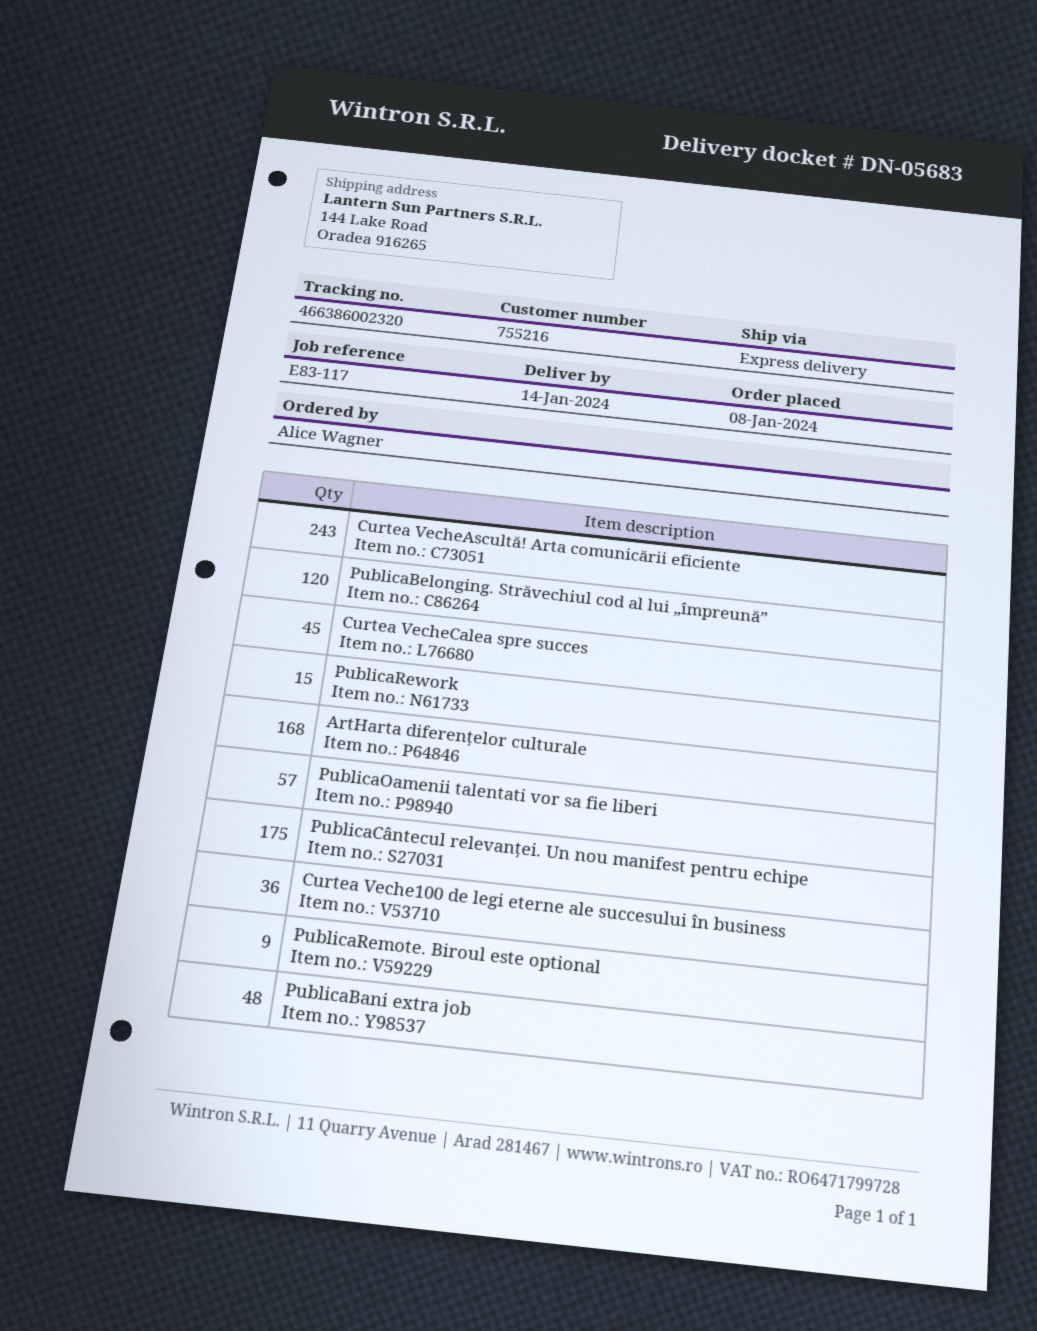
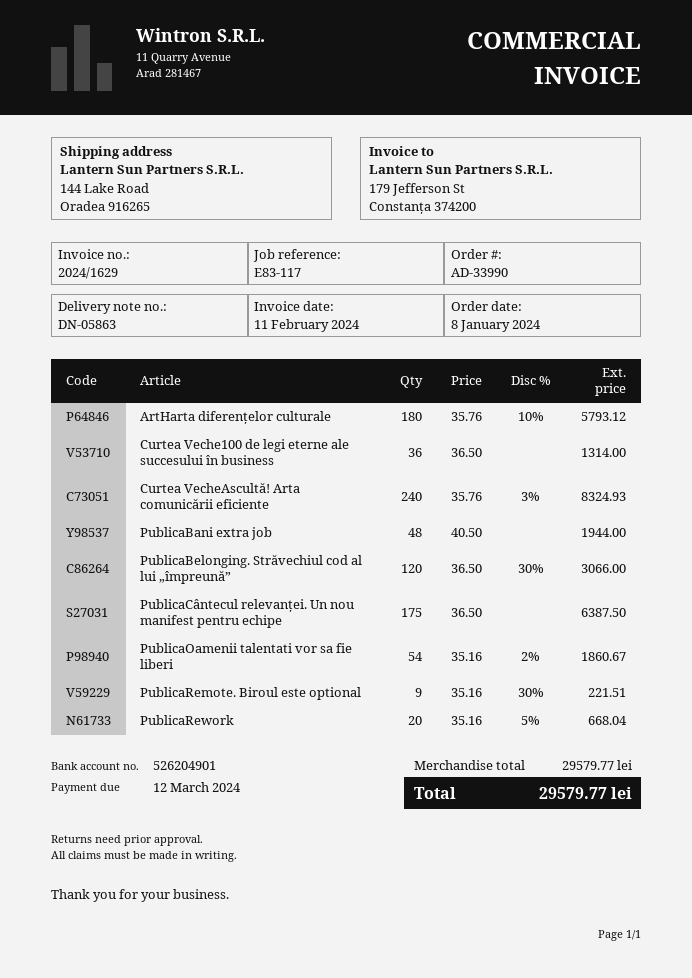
delivery note number: DN-05683 -> DN-05863
Curtea VecheAscultă! Arta comunicării eficiente: 243 -> 240
Curtea VecheCalea spre succes: 45 -> none
PublicaRework: 15 -> 20
ArtHarta diferențelor culturale: 168 -> 180
PublicaOamenii talentati vor sa fie liberi: 57 -> 54

